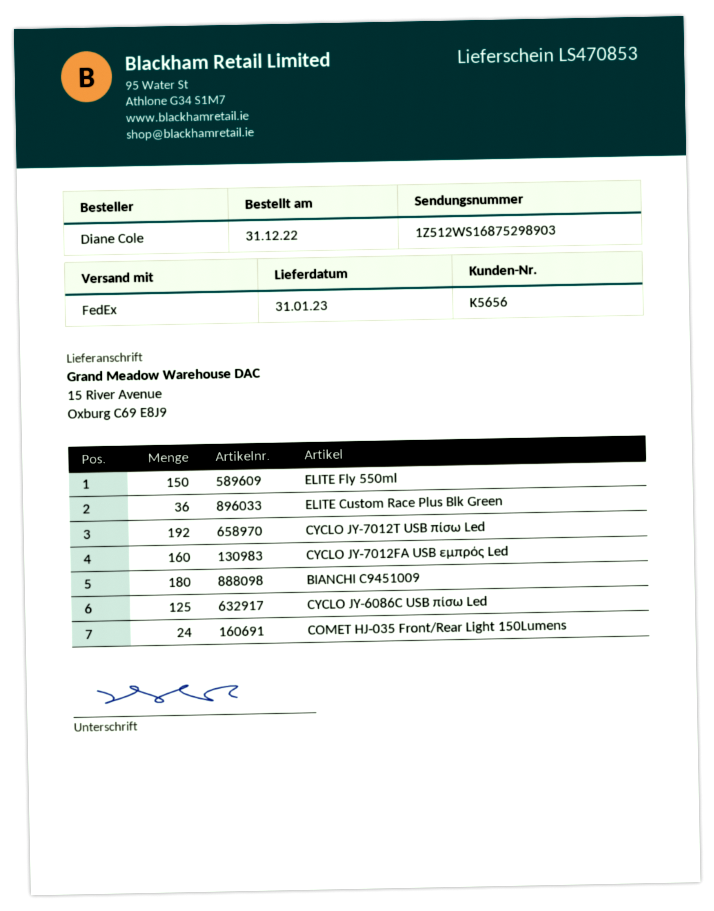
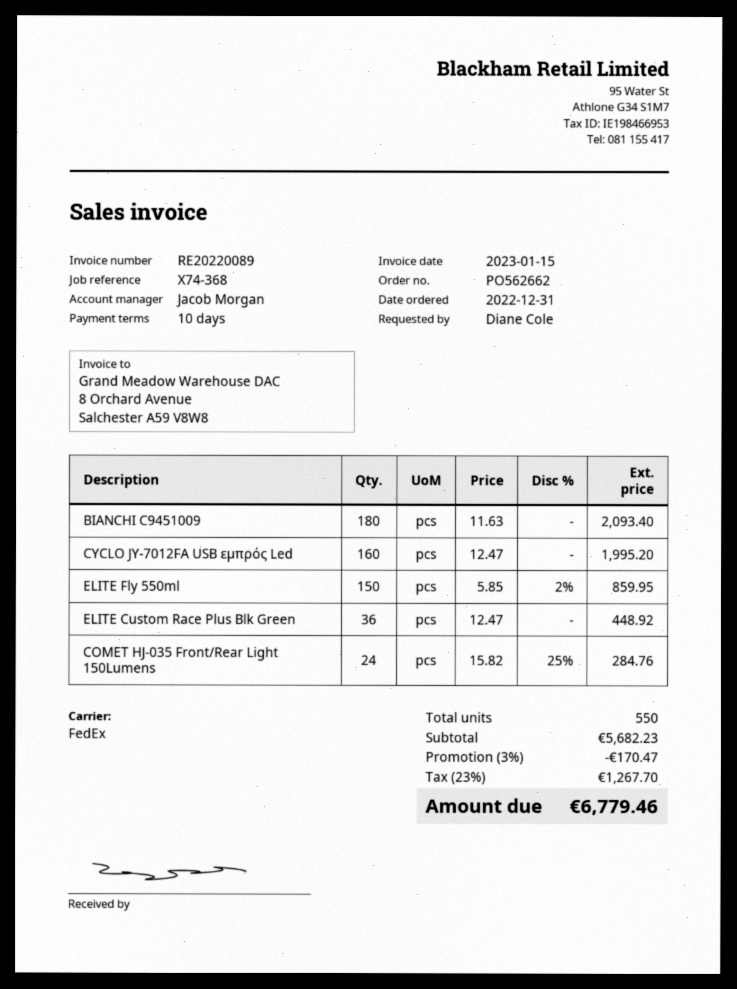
CYCLO JY-7012T USB πίσω Led: 192 -> none
CYCLO JY-6086C USB πίσω Led: 125 -> none

